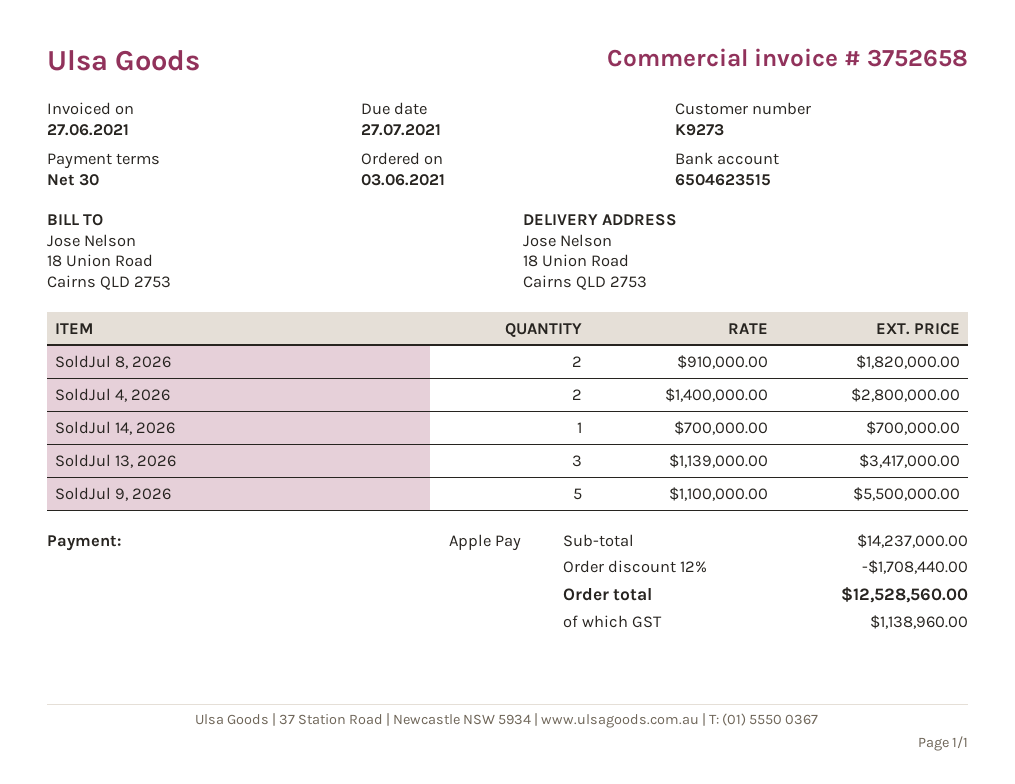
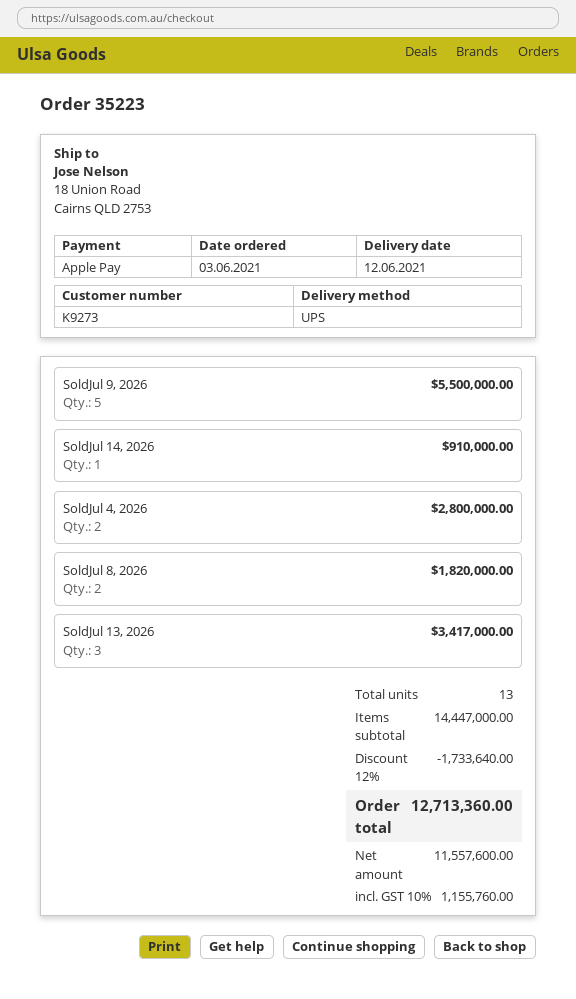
SoldJul 14, 2026: 1 for 700000.00 -> 1 for 910000.00
subtotal: 14237000.00 -> 14447000.00
discount: 12% = 1708440.00 -> 12% = 1733640.00
tax: 1138960.00 -> 1155760.00
total: 12528560.00 -> 12713360.00

